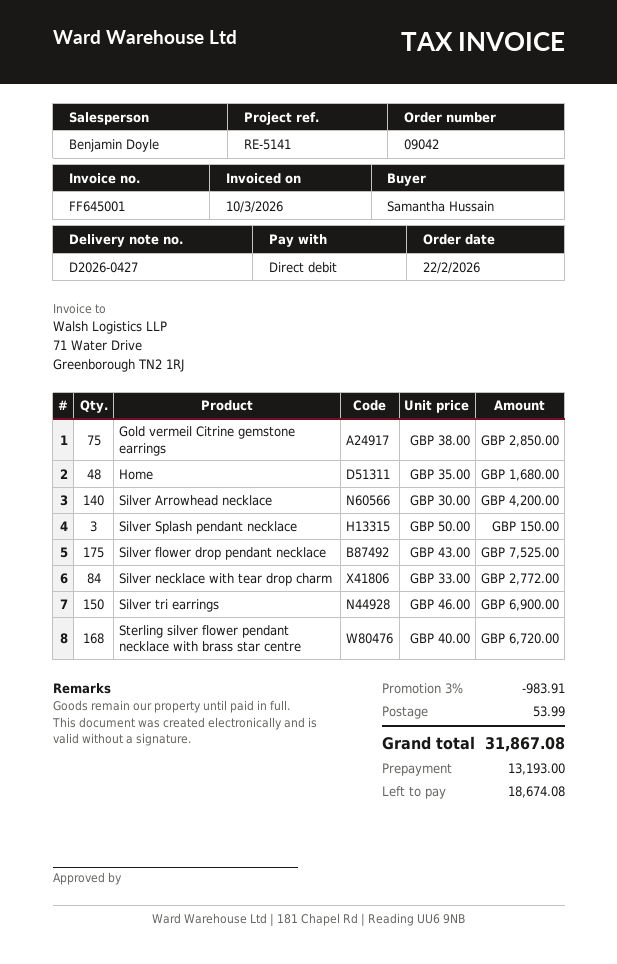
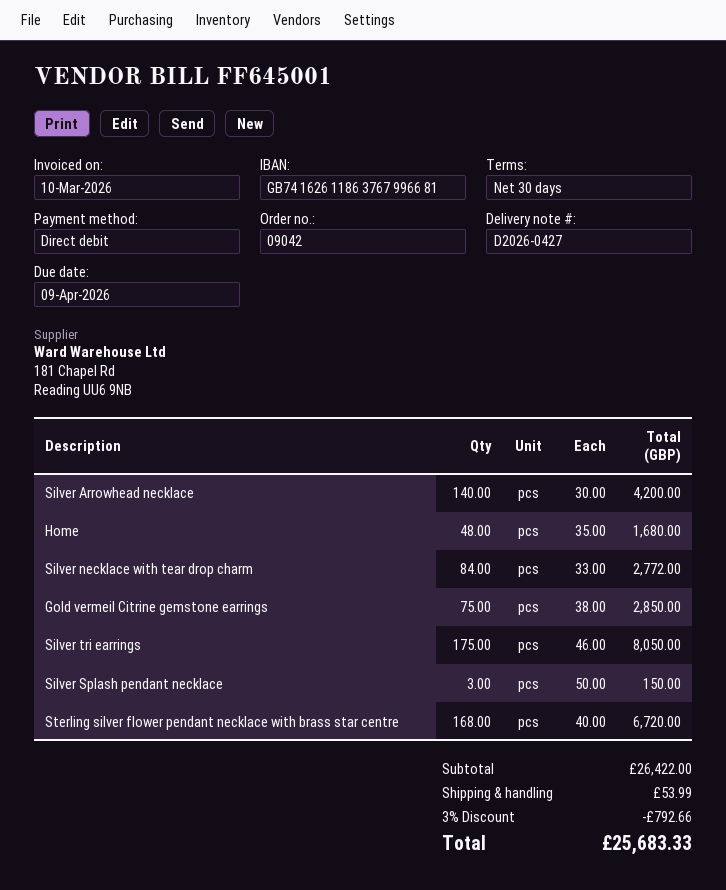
Silver flower drop pendant necklace: 175 x 43.00 = 7525.00 -> none
Silver tri earrings: 150 x 46.00 = 6900.00 -> 175 x 46.00 = 8050.00
discount: 3% = 983.91 -> 3% = 792.66
total: 31867.08 -> 25683.33

